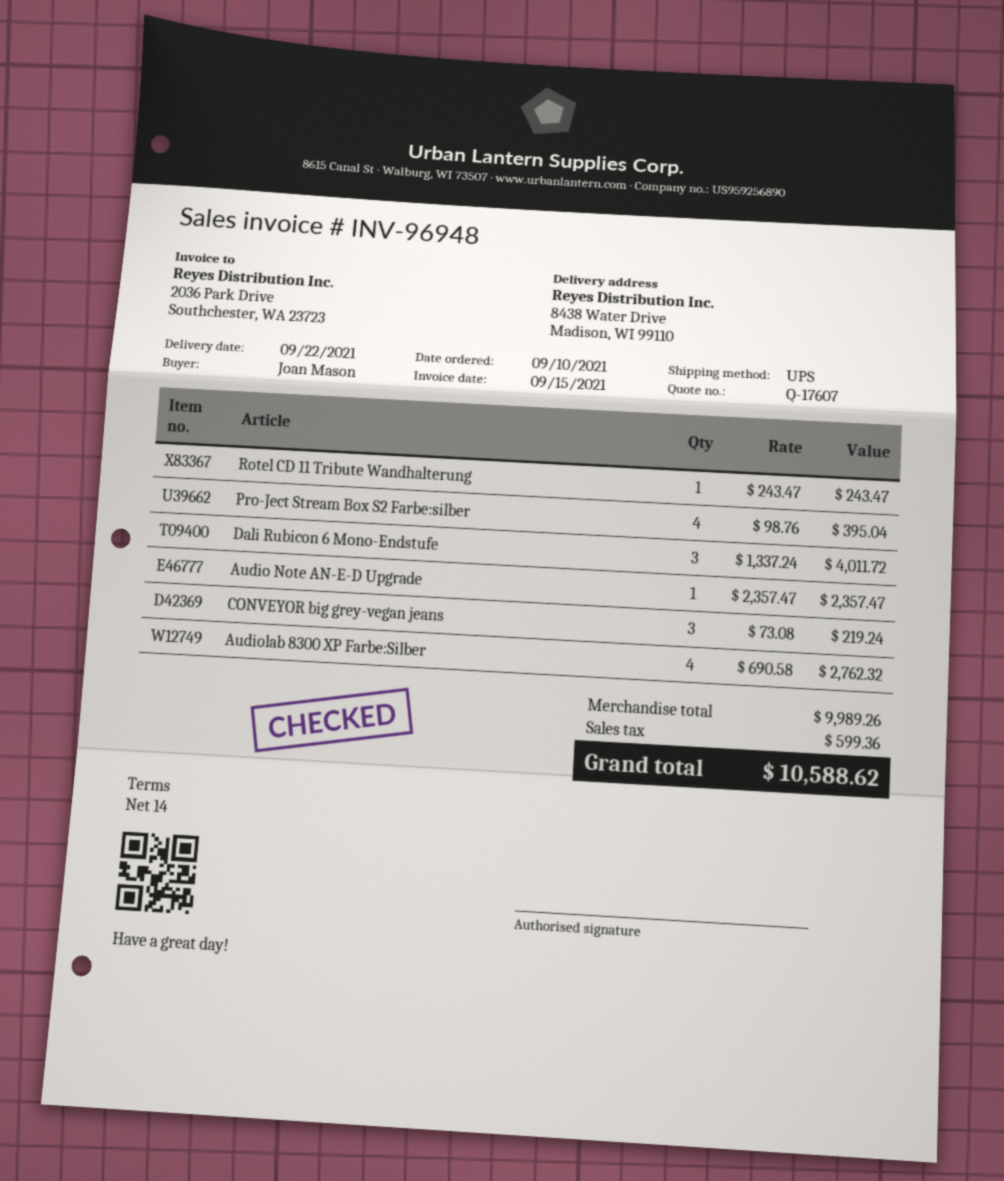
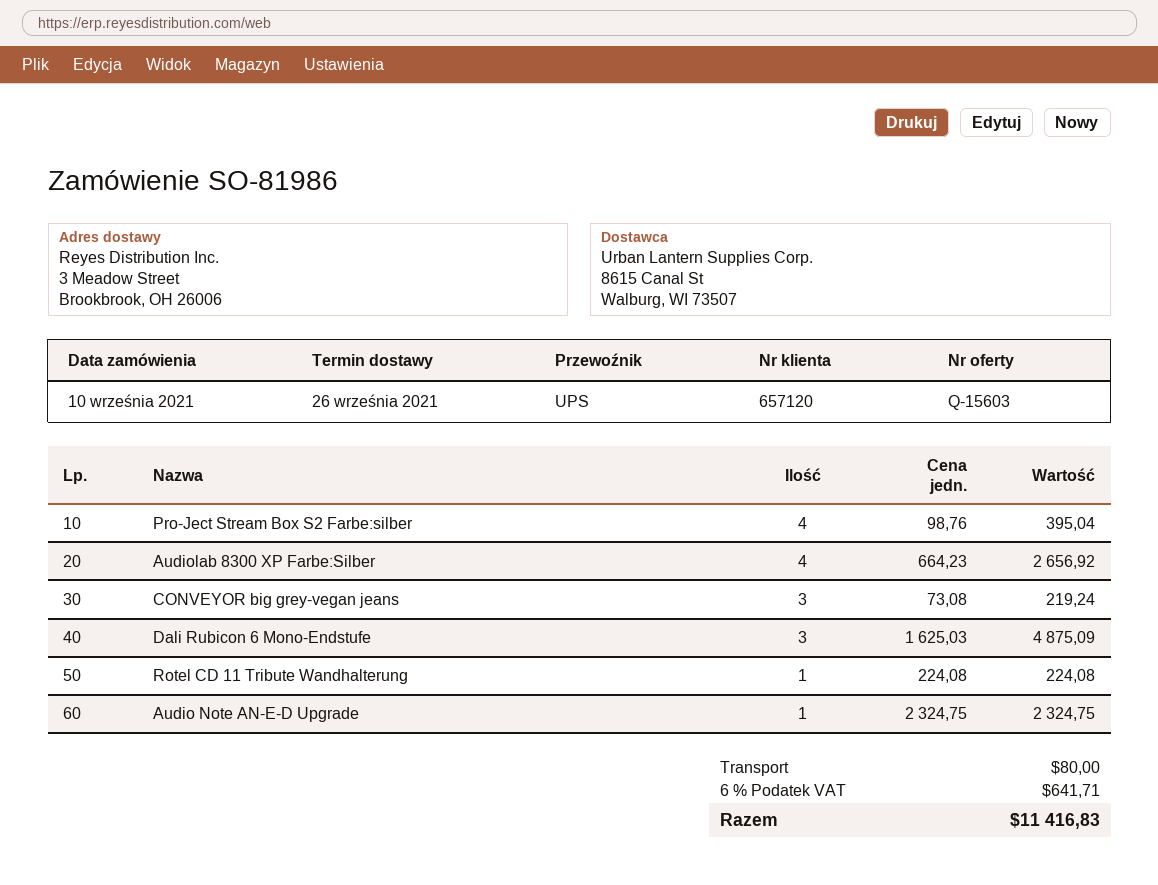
quote number: Q-17607 -> Q-15603
delivery date: 2021-09-22 -> 2021-09-26
ship to: 8438 Water Drive, Madison, WI 99110 -> 3 Meadow Street, Brookbrook, OH 26006
Rotel CD 11 Tribute Wandhalterung: 1 x 243.47 = 243.47 -> 1 x 224.08 = 224.08
Dali Rubicon 6 Mono-Endstufe: 3 x 1337.24 = 4011.72 -> 3 x 1625.03 = 4875.09
Audio Note AN-E-D Upgrade: 1 x 2357.47 = 2357.47 -> 1 x 2324.75 = 2324.75
Audiolab 8300 XP Farbe:Silber: 4 x 690.58 = 2762.32 -> 4 x 664.23 = 2656.92
shipping: none -> 80.00
tax: 599.36 -> 641.71
total: 10588.62 -> 11416.83

